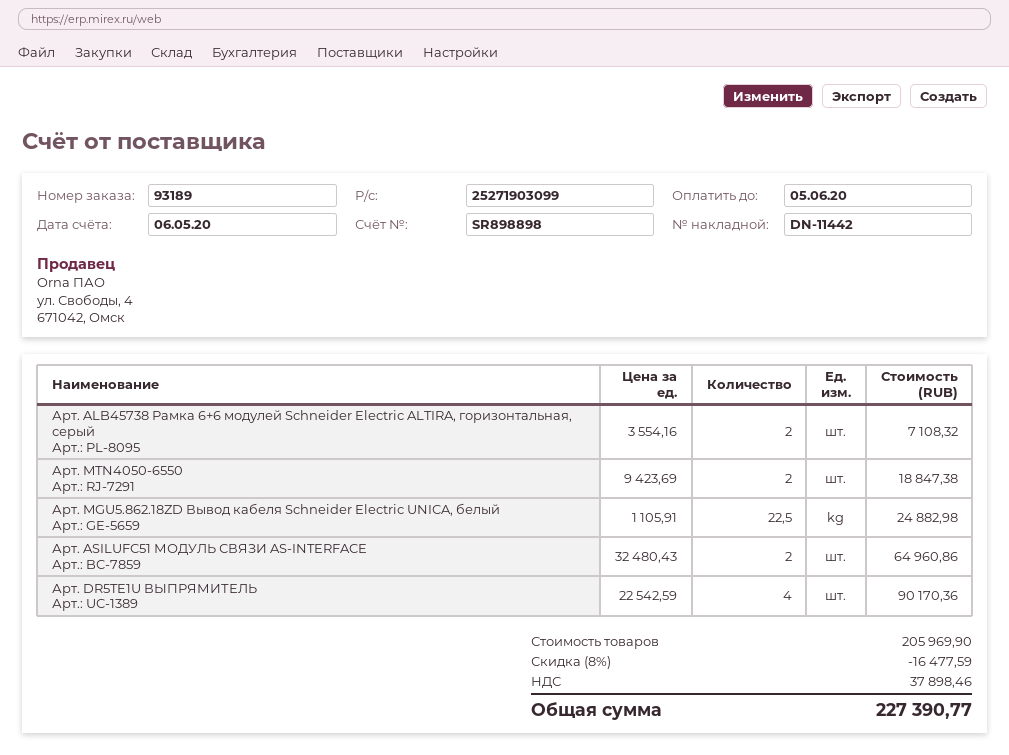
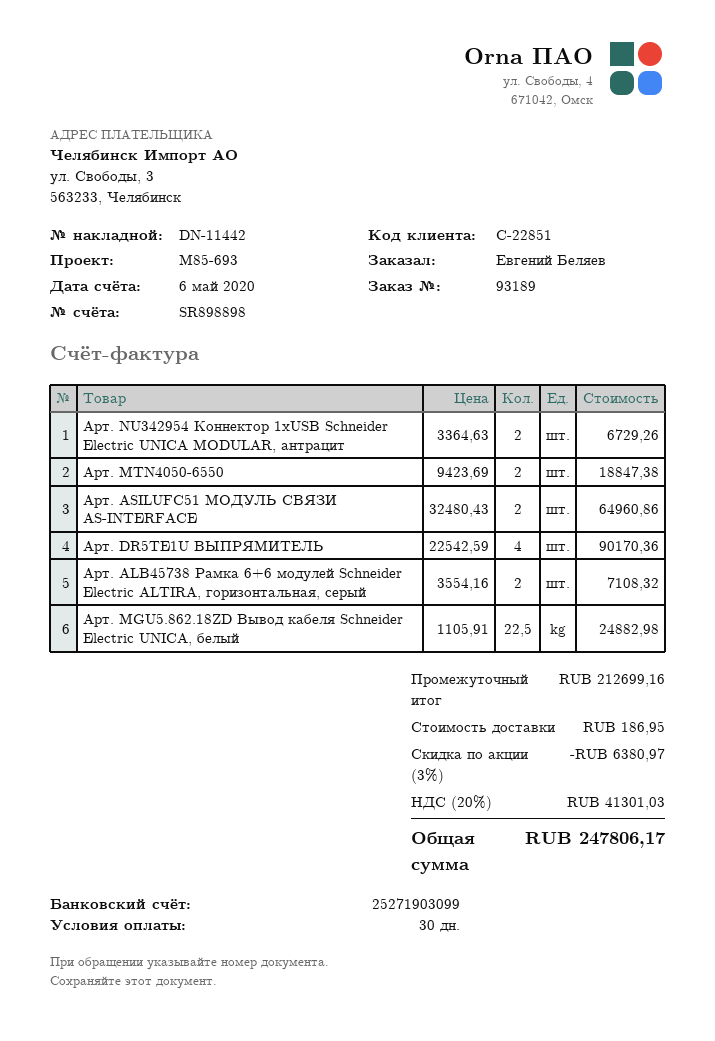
Арт. NU342954 Коннектор 1xUSB Schneider Electric UNICA MODULAR, антрацит: none -> 2 x 3364.63 = 6729.26
subtotal: 205969.90 -> 212699.16
discount: 8% = 16477.59 -> 3% = 6380.97
shipping: none -> 186.95
tax: 37898.46 -> 41301.03
total: 227390.77 -> 247806.17

